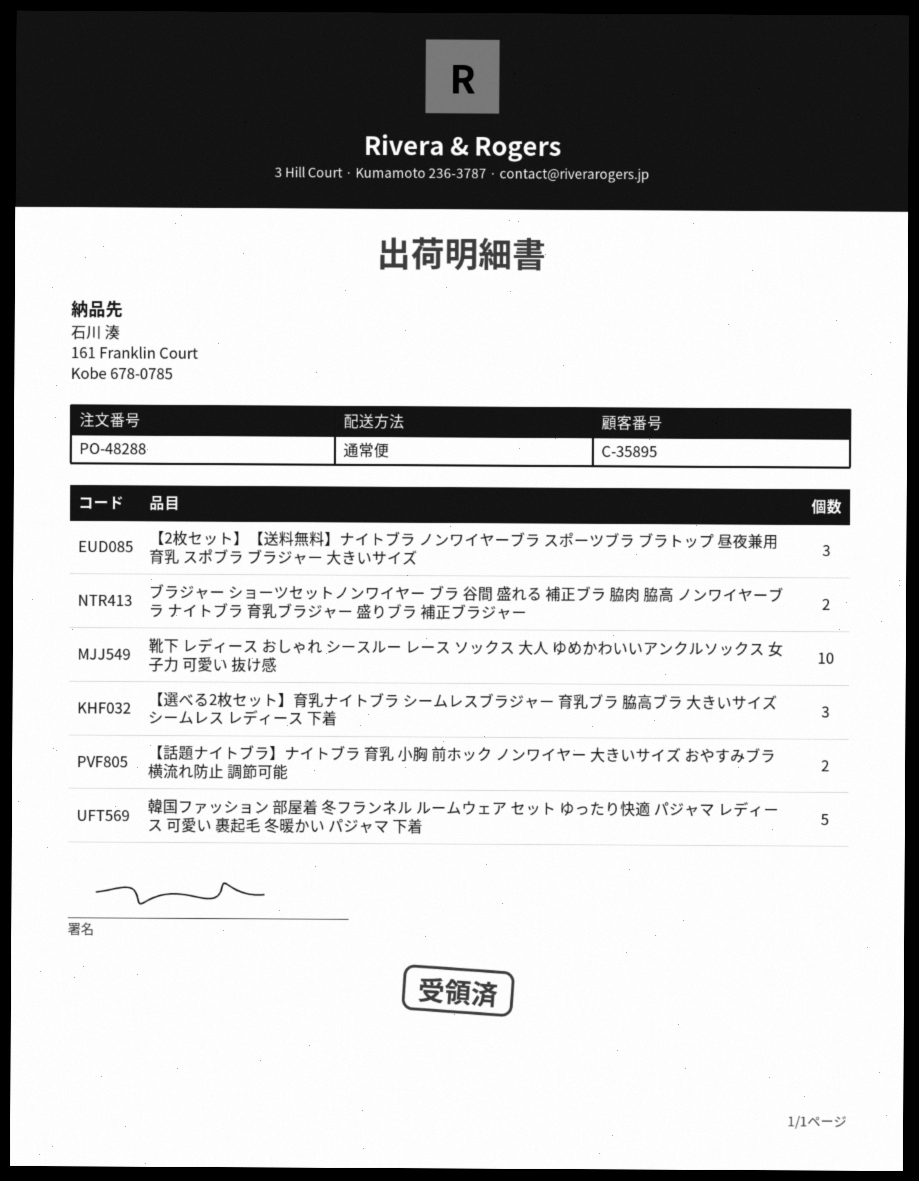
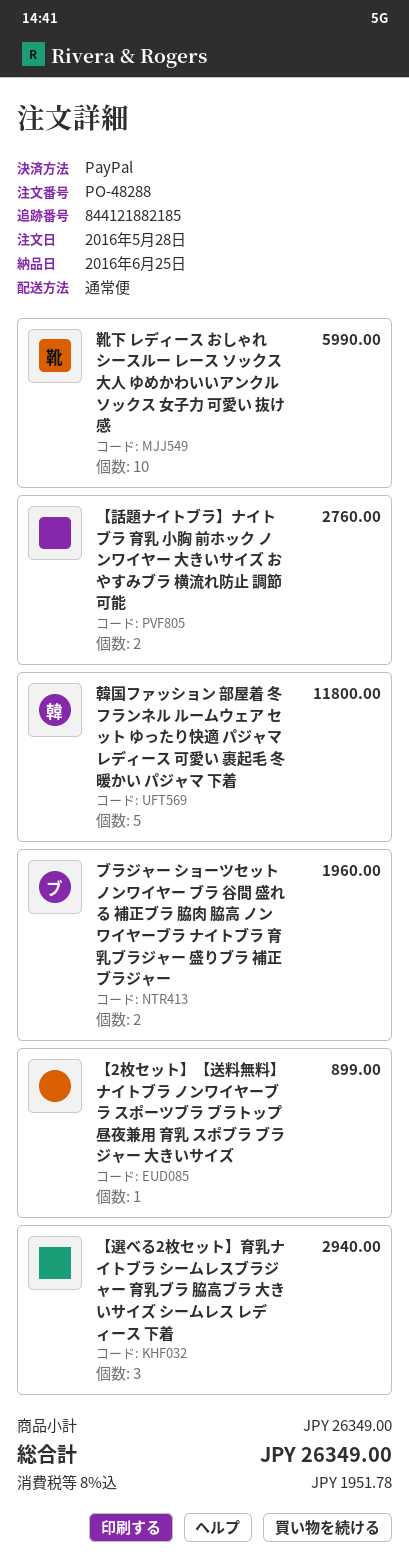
【2枚セット】【送料無料】ナイトブラ ノンワイヤーブラ スポーツブラ ブラトップ 昼夜兼用 育乳 スポブラ ブラジャー 大きいサイズ: 3 -> 1

